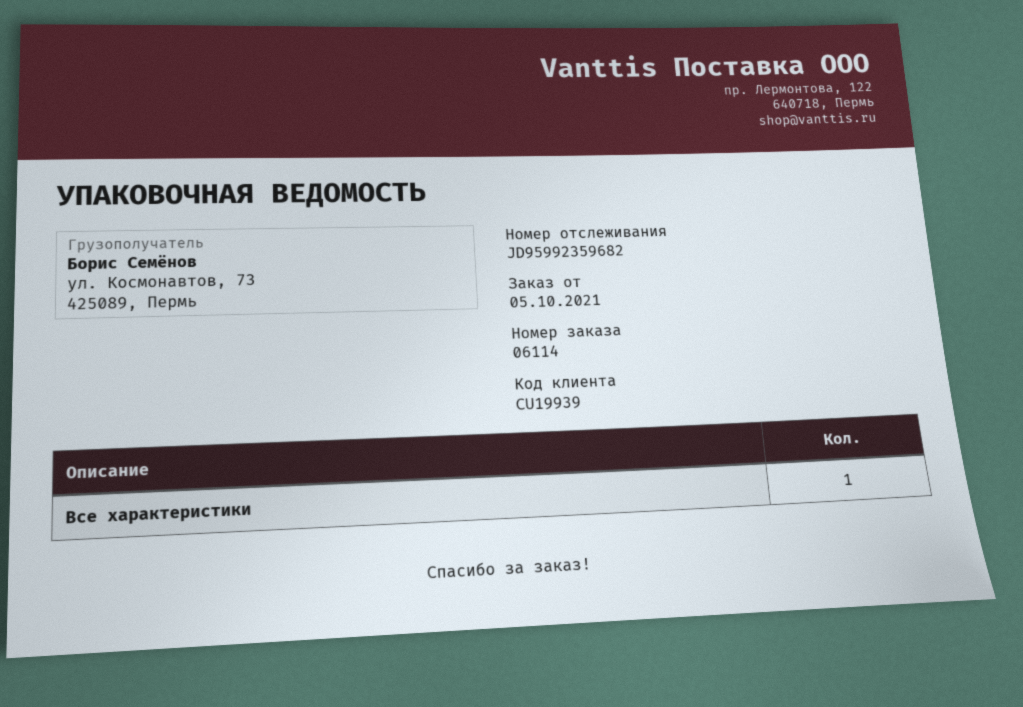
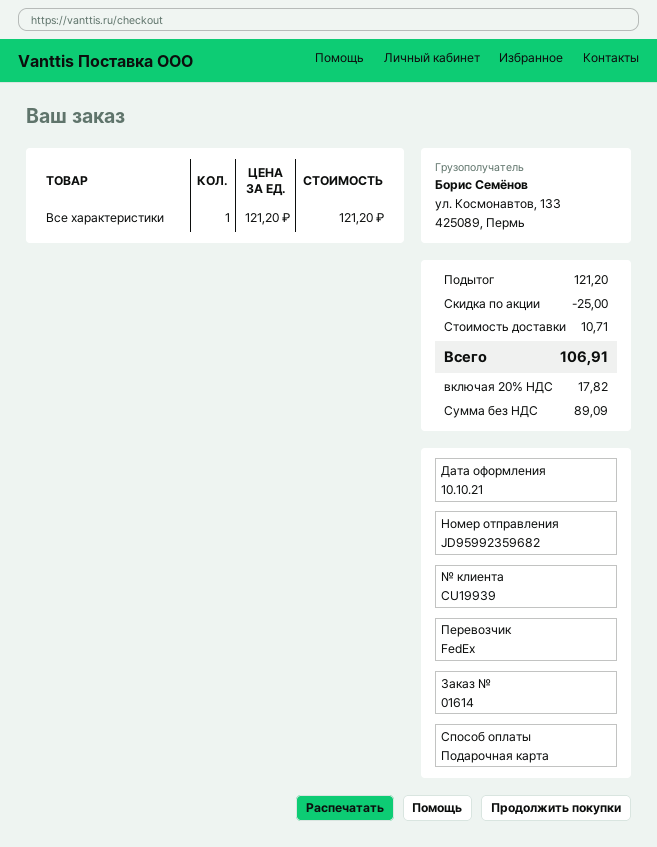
order number: 06114 -> 01614
order date: 2021-10-05 -> 2021-10-10
ship to: ул. Космонавтов, 73, 425089, Пермь -> ул. Космонавтов, 133, 425089, Пермь

